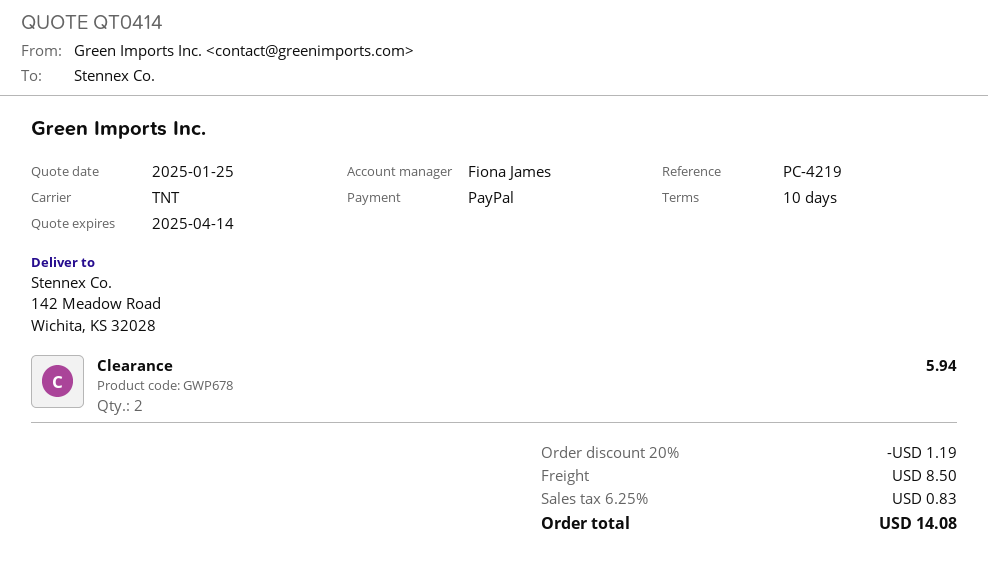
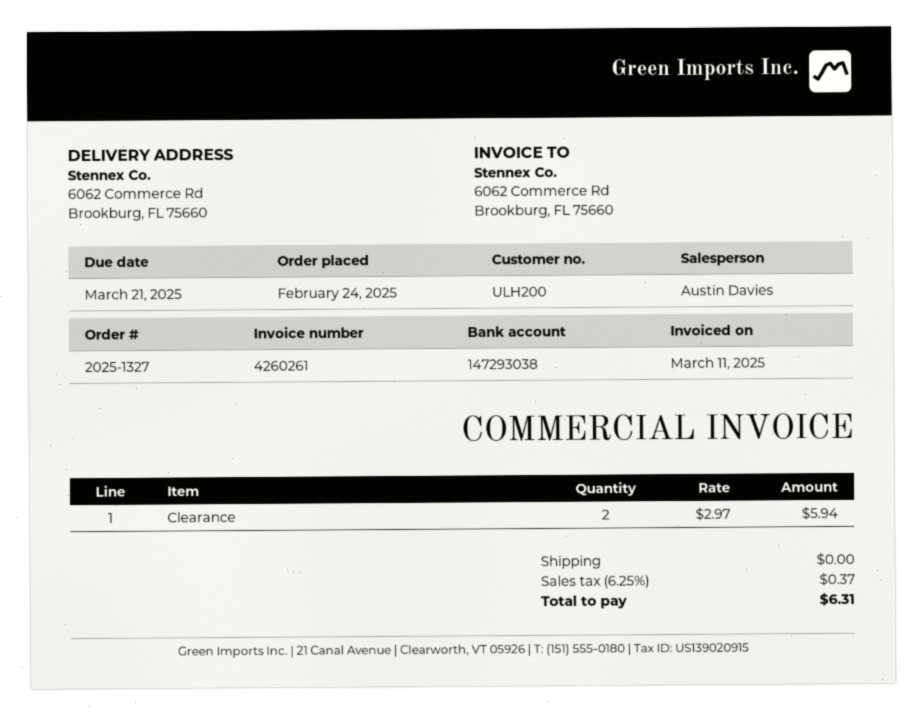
sales rep: Fiona James -> Austin Davies
ship to: 142 Meadow Road, Wichita, KS 32028 -> 6062 Commerce Rd, Brookburg, FL 75660
discount: 20% = 1.19 -> none
shipping: 8.50 -> 0.00
tax: 6.25% = 0.83 -> 6.25% = 0.37
total: 14.08 -> 6.31

